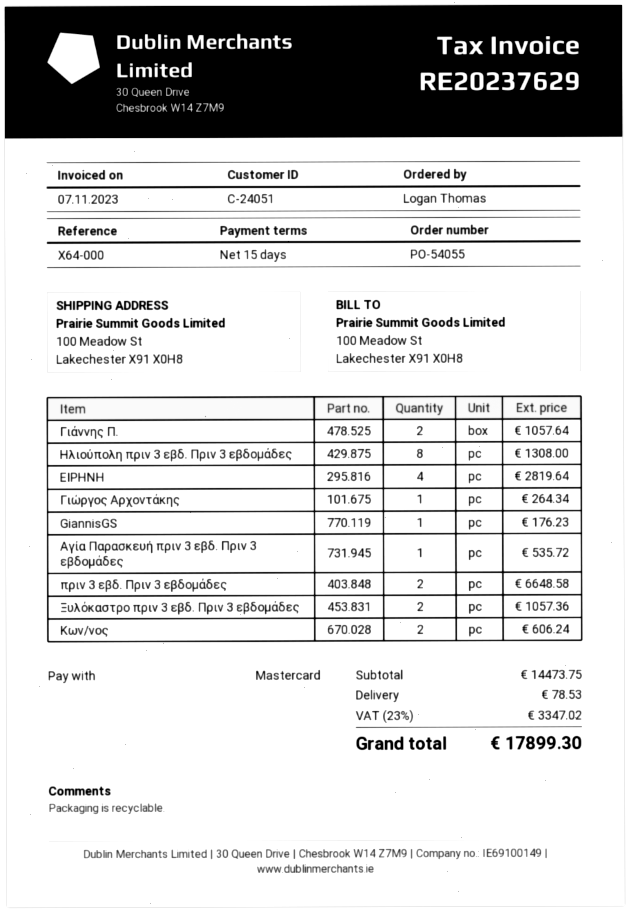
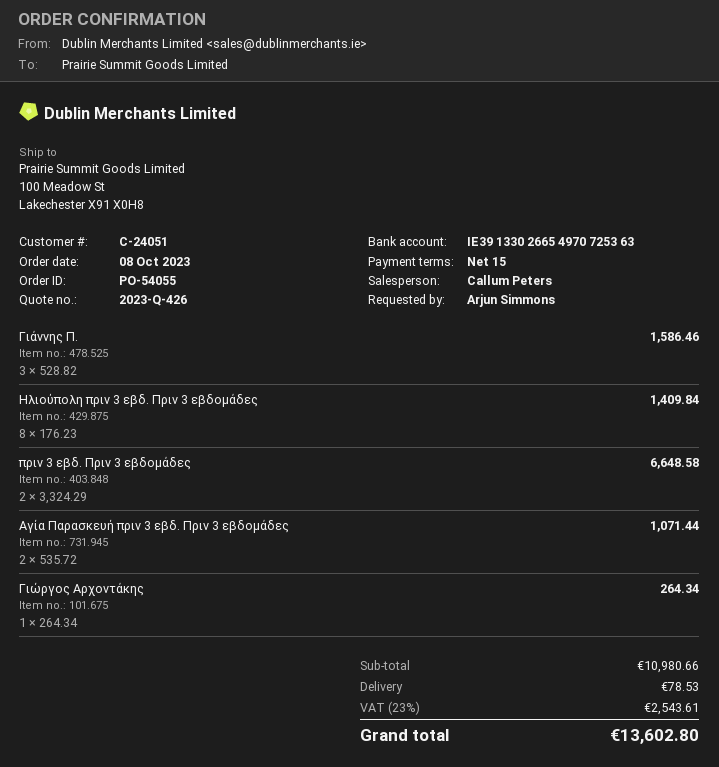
ordered by: Logan Thomas -> Arjun Simmons
Γιάννης Π.: 2 for 1057.64 -> 3 for 1586.46
Ηλιούπολη πριν 3 εβδ. Πριν 3 εβδομάδες: 8 for 1308.00 -> 8 for 1409.84
ΕΙΡΗΝΗ: 4 for 2819.64 -> none
GiannisGS: 1 for 176.23 -> none
Αγία Παρασκευή πριν 3 εβδ. Πριν 3 εβδομάδες: 1 for 535.72 -> 2 for 1071.44
Ξυλόκαστρο πριν 3 εβδ. Πριν 3 εβδομάδες: 2 for 1057.36 -> none
Κων/νος: 2 for 606.24 -> none
subtotal: 14473.75 -> 10980.66
tax: 23% = 3347.02 -> 23% = 2543.61
total: 17899.30 -> 13602.80

